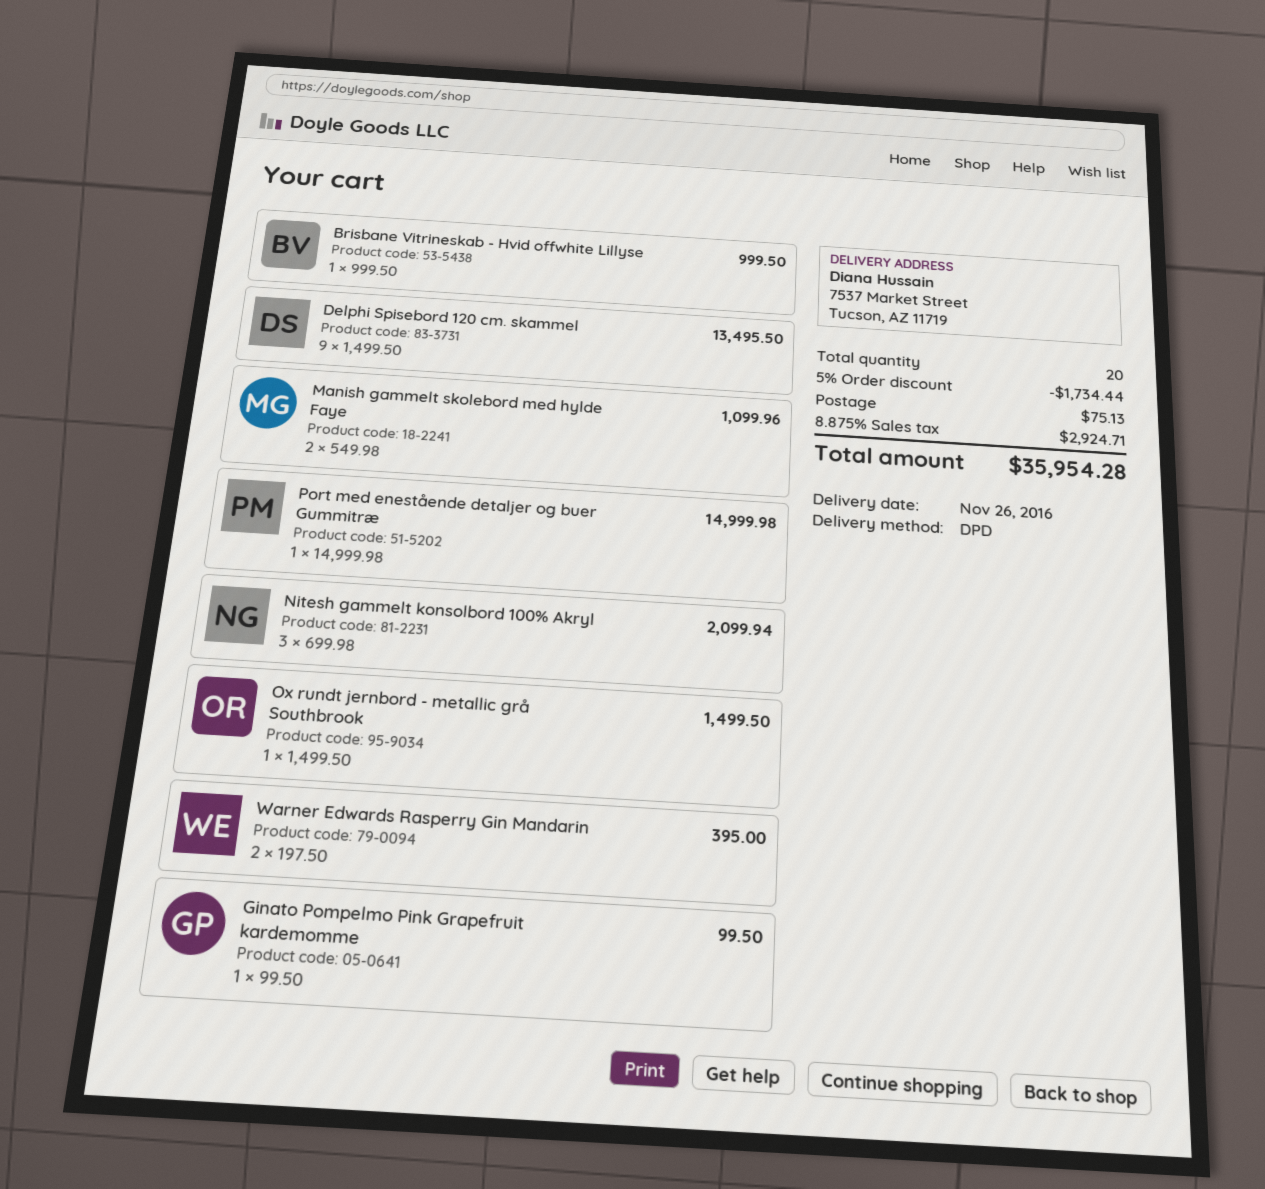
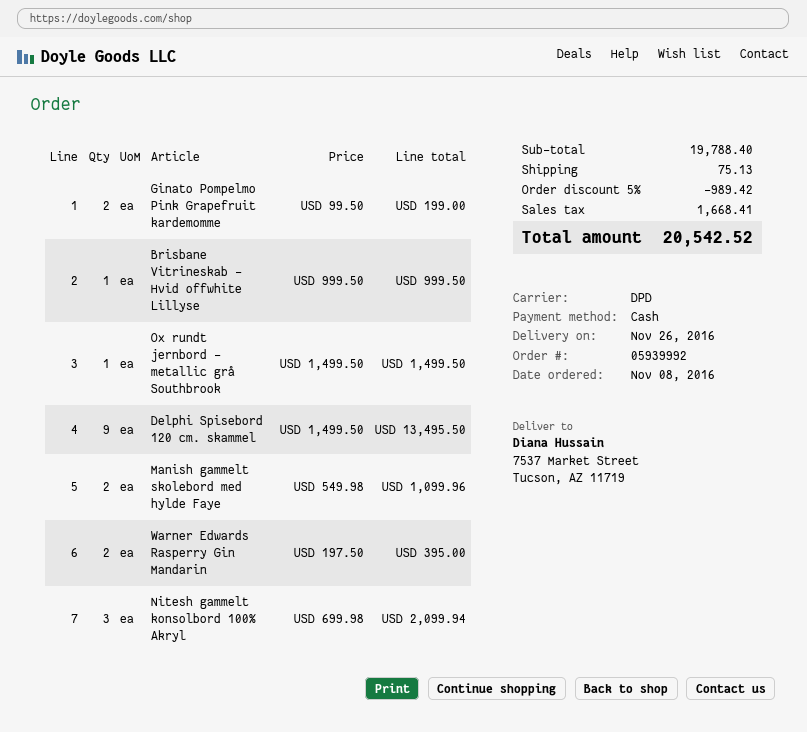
Port med enestående detaljer og buer Gummitræ: 1 x 14999.98 = 14999.98 -> none
Ginato Pompelmo Pink Grapefruit kardemomme: 1 x 99.50 = 99.50 -> 2 x 99.50 = 199.00
discount: 5% = 1734.44 -> 5% = 989.42
tax: 2924.71 -> 1668.41
total: 35954.28 -> 20542.52

